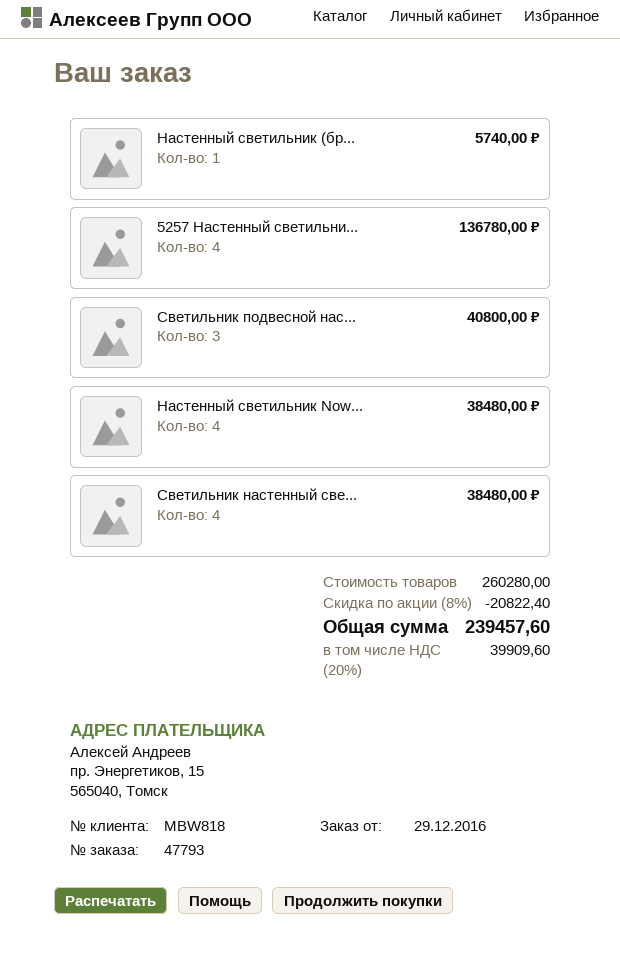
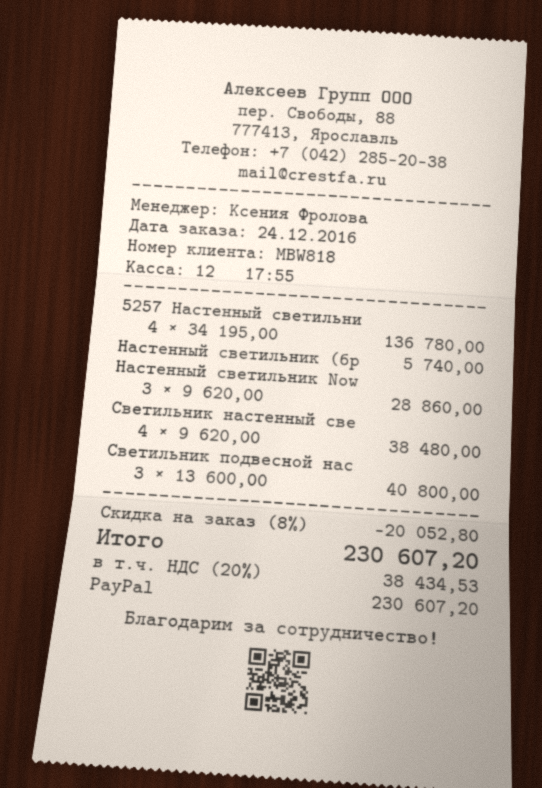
order date: 2016-12-29 -> 2016-12-24
Настенный светильник Now...: 4 for 38480.00 -> 3 for 28860.00
discount: 8% = 20822.40 -> 8% = 20052.80
tax: 20% = 39909.60 -> 20% = 38434.53
total: 239457.60 -> 230607.20

